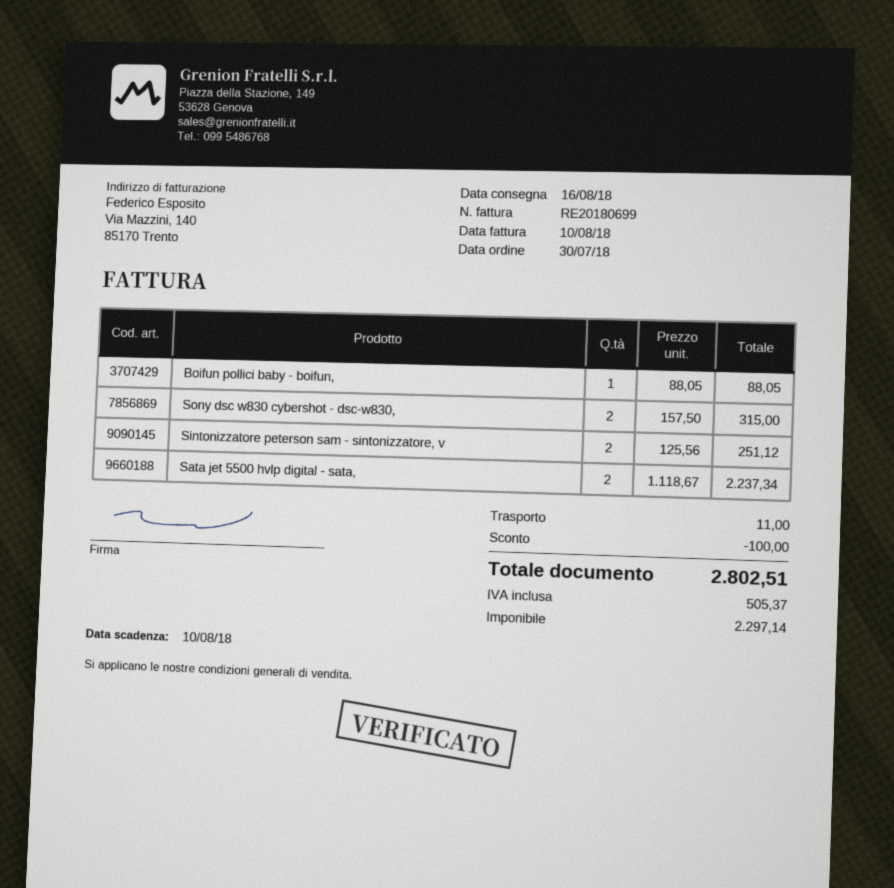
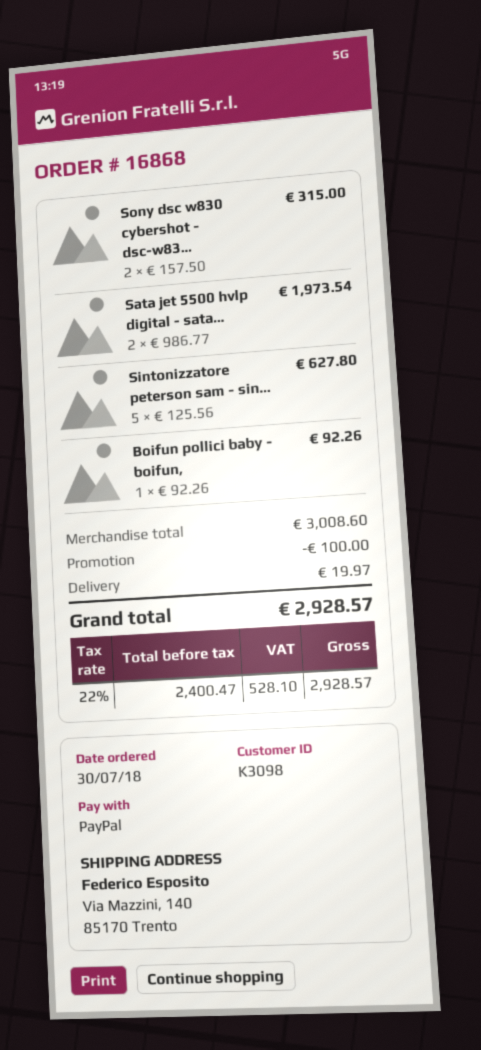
Boifun pollici baby - boifun,: 1 x 88.05 = 88.05 -> 1 x 92.26 = 92.26
Sintonizzatore peterson sam - sintonizzatore, v: 2 x 125.56 = 251.12 -> 5 x 125.56 = 627.80
Sata jet 5500 hvlp digital - sata,: 2 x 1118.67 = 2237.34 -> 2 x 986.77 = 1973.54
shipping: 11.00 -> 19.97
net: 2297.14 -> 2400.47
tax: 505.37 -> 528.10
total: 2802.51 -> 2928.57

